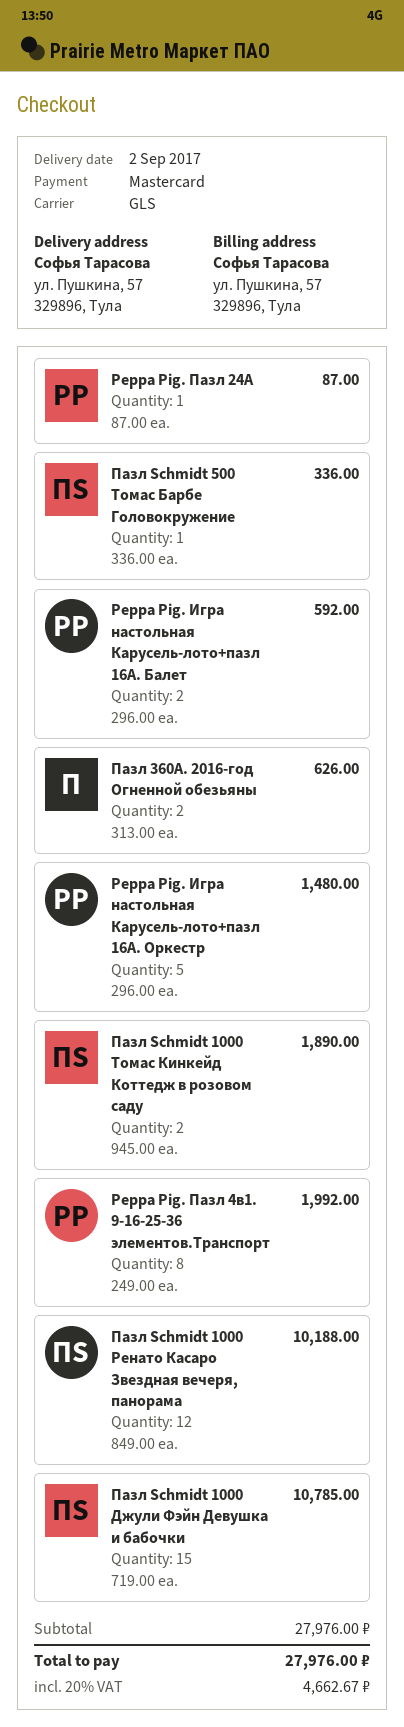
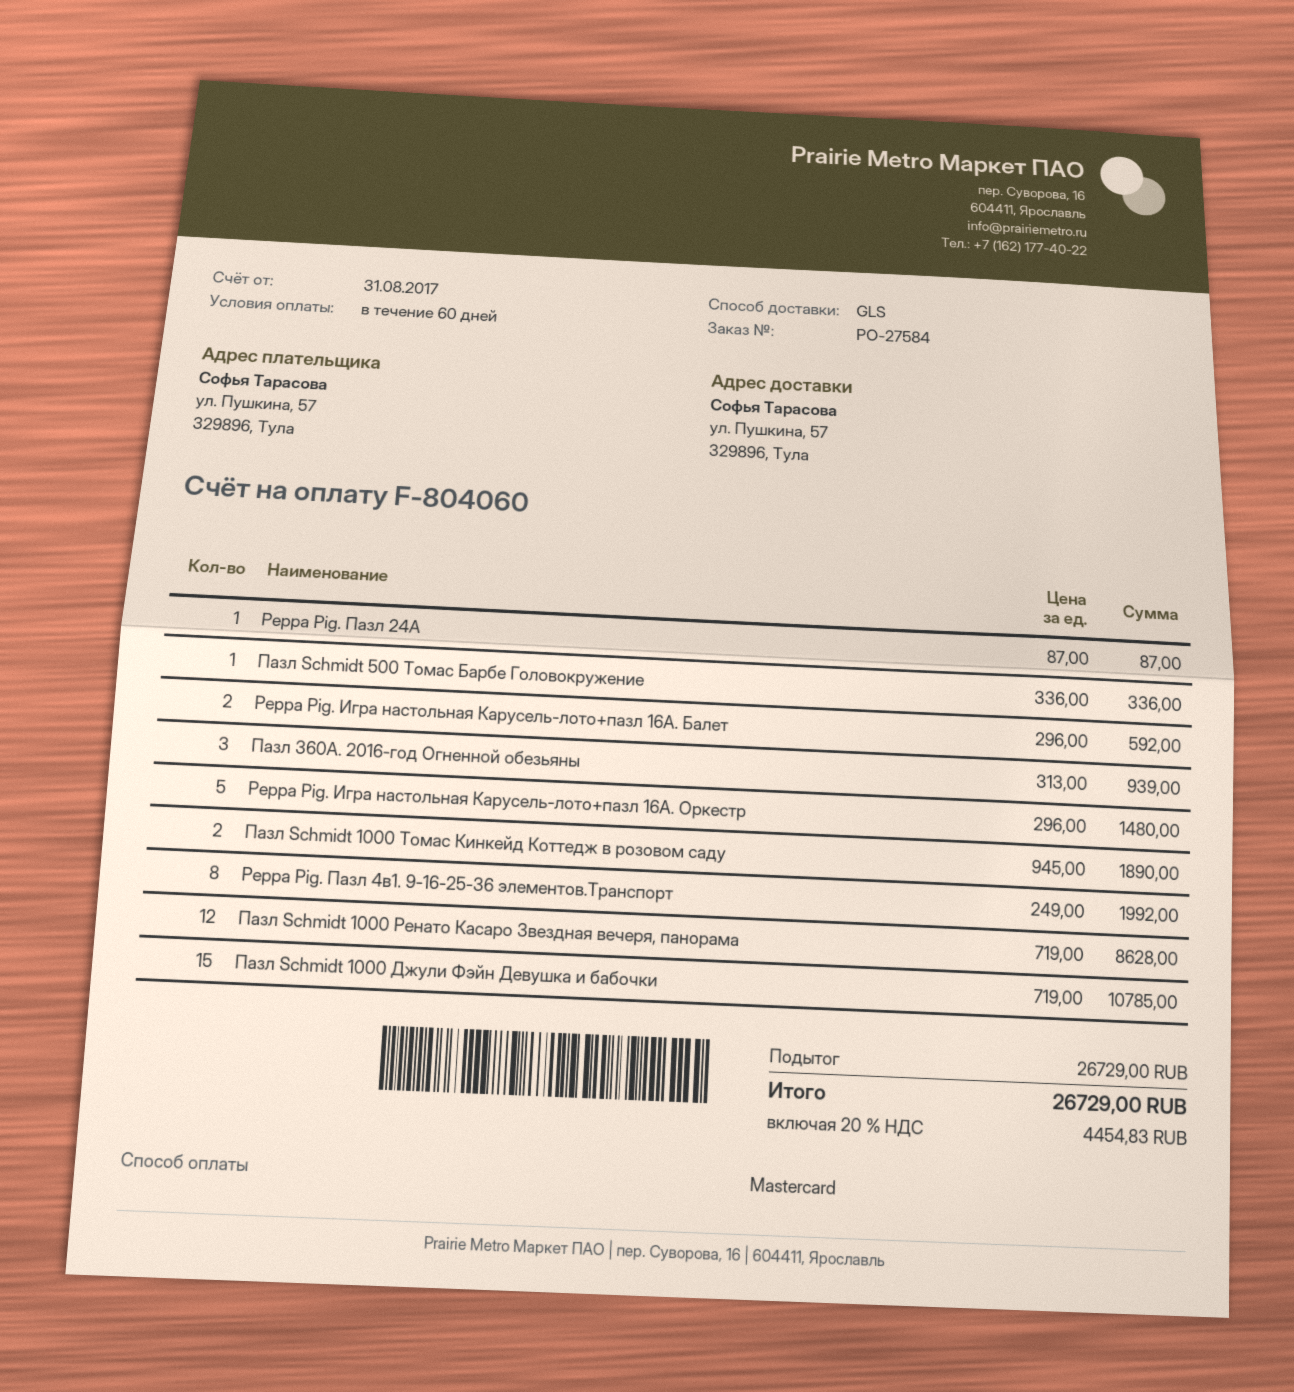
Пазл 360А. 2016-год Огненной обезьяны: 2 x 313.00 = 626.00 -> 3 x 313.00 = 939.00
Пазл Schmidt 1000 Ренато Касаро Звездная вечеря, панорама: 12 x 849.00 = 10188.00 -> 12 x 719.00 = 8628.00
subtotal: 27976.00 -> 26729.00
tax: 20% = 4662.67 -> 20% = 4454.83
total: 27976.00 -> 26729.00

